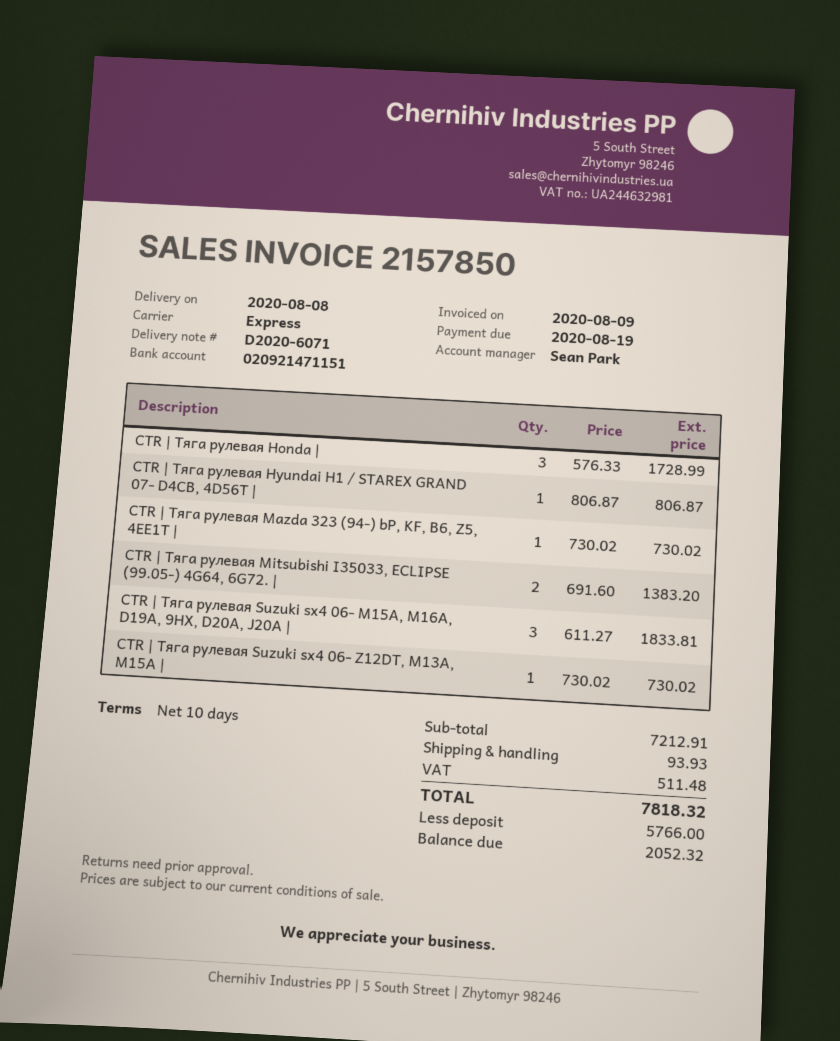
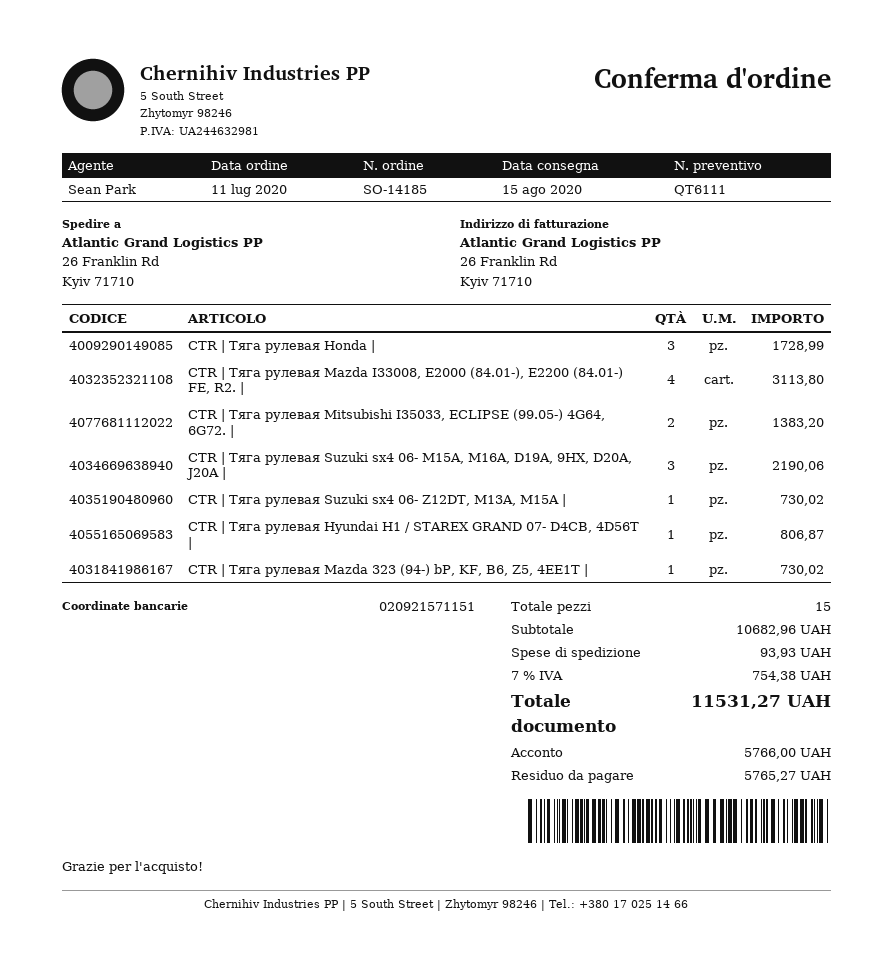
delivery date: 2020-08-08 -> 2020-08-15
bank account: 020921471151 -> 020921571151
CTR | Тяга рулевая Suzuki sx4 06- M15A, M16A, D19A, 9HX, D20A, J20A |: 3 for 1833.81 -> 3 for 2190.06
CTR | Тяга рулевая Mazda I33008, E2000 (84.01-), E2200 (84.01-) FE, R2. |: none -> 4 for 3113.80
subtotal: 7212.91 -> 10682.96
tax: 511.48 -> 754.38
total: 7818.32 -> 11531.27
balance: 2052.32 -> 5765.27

